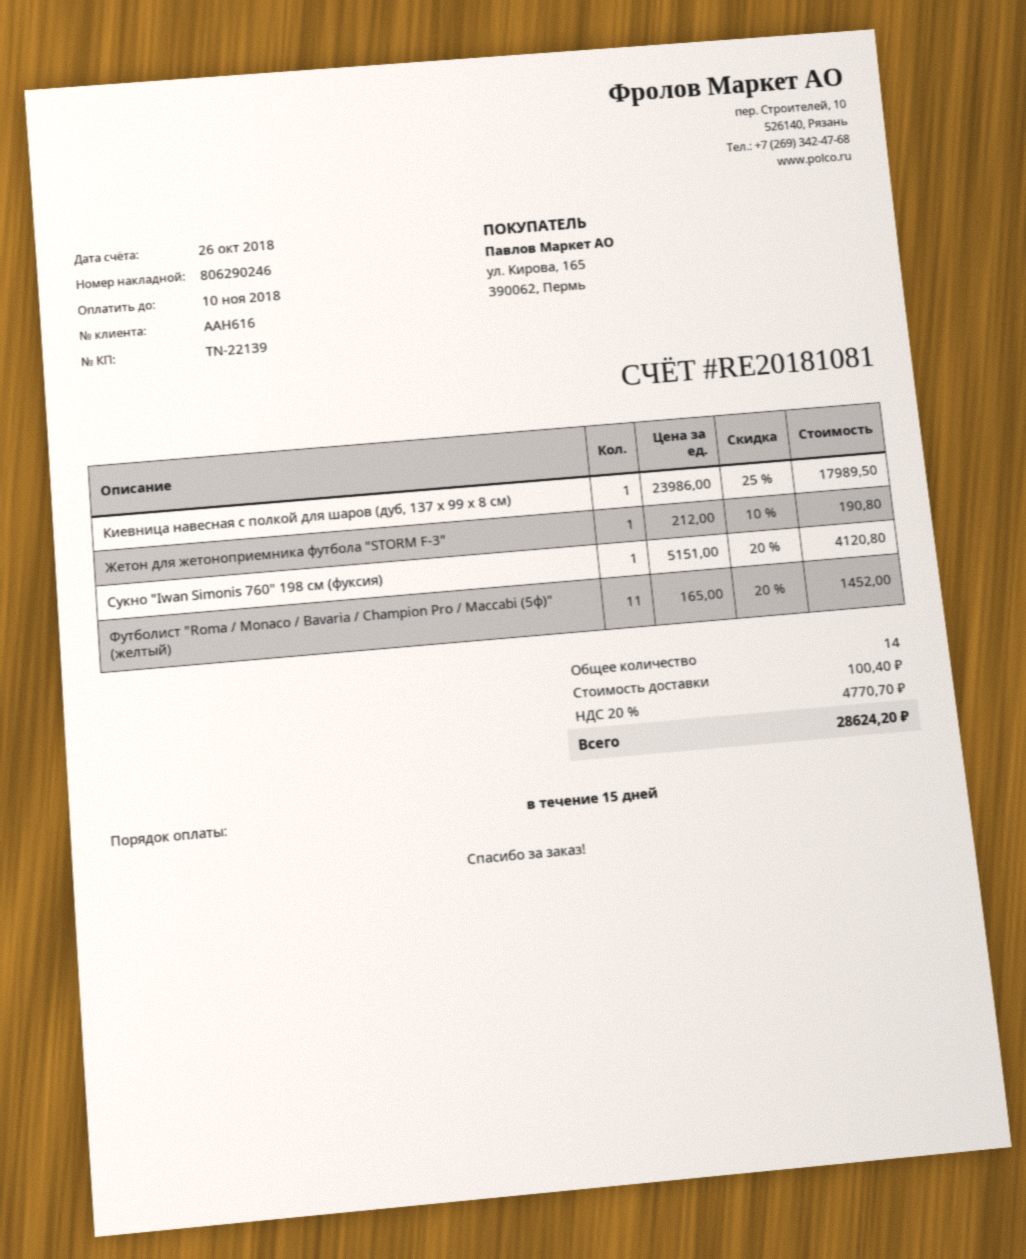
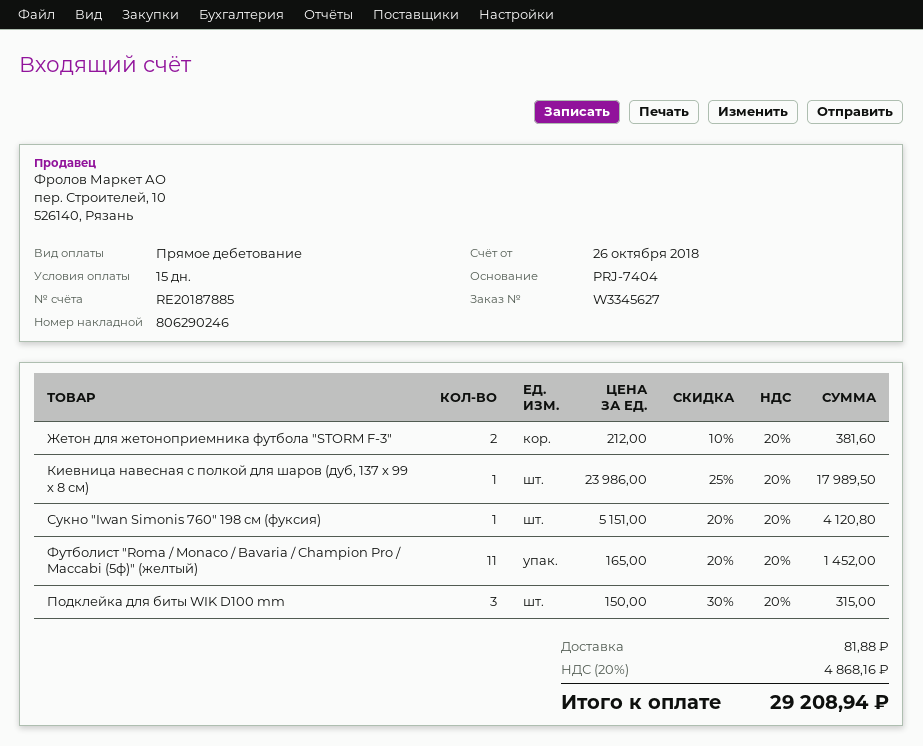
invoice number: RE20181081 -> RE20187885
Жетон для жетоноприемника футбола "STORM F-3": 1 x 212.00 - 10% = 190.80 -> 2 x 212.00 - 10% = 381.60
Подклейка для биты WIK D100 mm: none -> 3 x 150.00 - 30% = 315.00
shipping: 100.40 -> 81.88
tax: 20% = 4770.70 -> 20% = 4868.16
total: 28624.20 -> 29208.94

